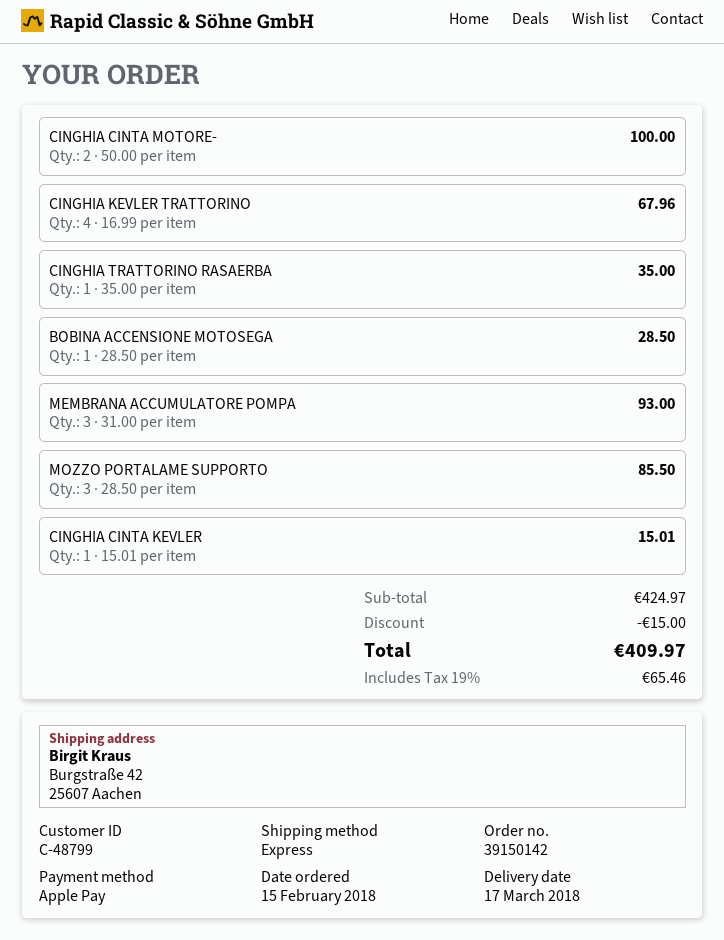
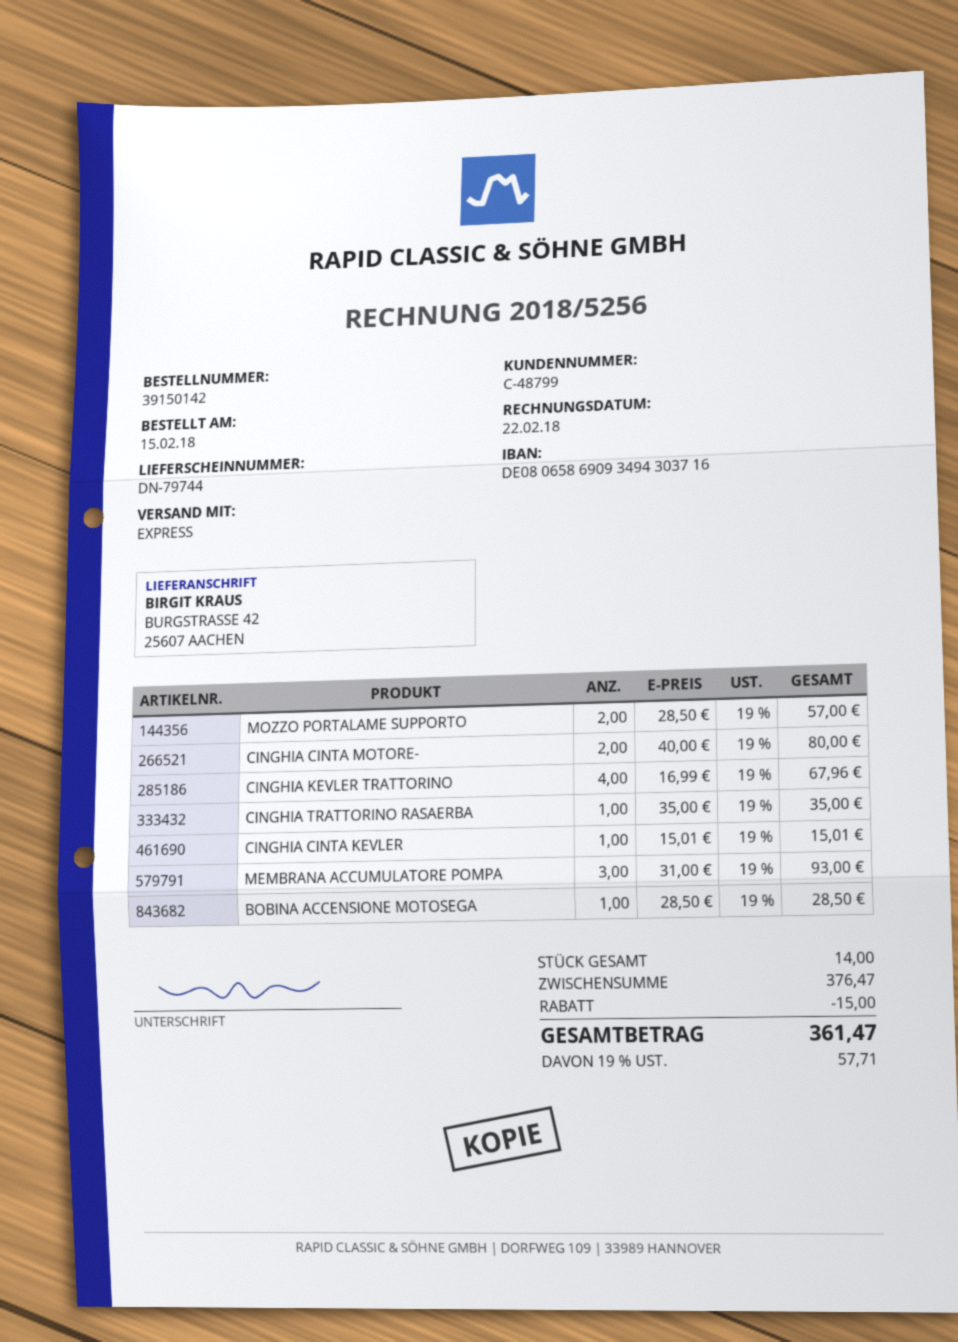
CINGHIA CINTA MOTORE-: 2 x 50.00 = 100.00 -> 2 x 40.00 = 80.00
MOZZO PORTALAME SUPPORTO: 3 x 28.50 = 85.50 -> 2 x 28.50 = 57.00
subtotal: 424.97 -> 376.47
tax: 19% = 65.46 -> 19% = 57.71
total: 409.97 -> 361.47

